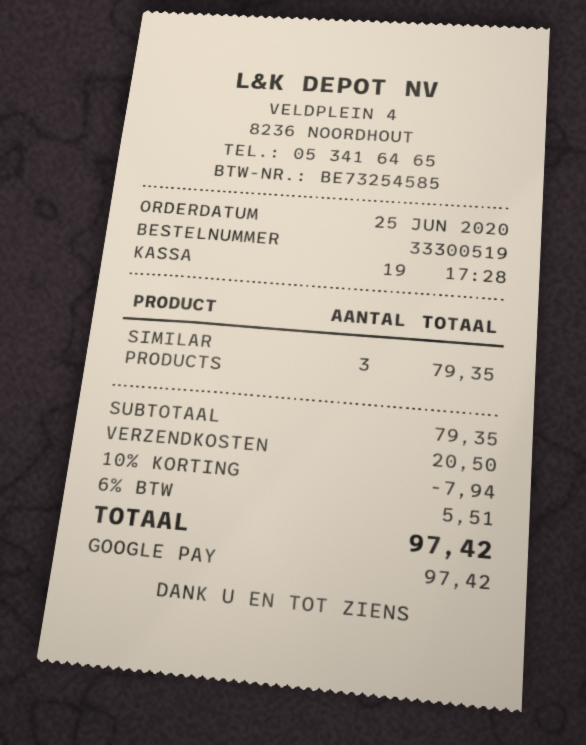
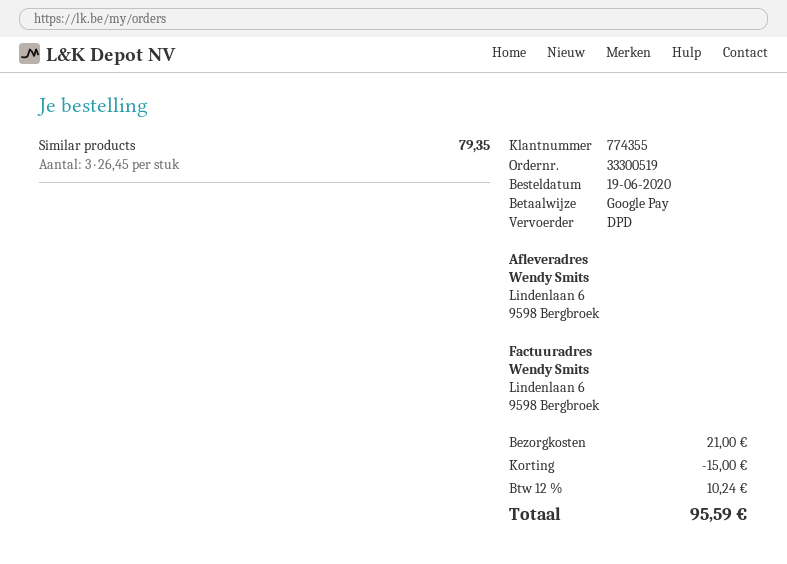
order date: 2020-06-25 -> 2020-06-19
discount: 7.94 -> 15.00
shipping: 20.50 -> 21.00
tax: 6% = 5.51 -> 12% = 10.24
total: 97.42 -> 95.59

